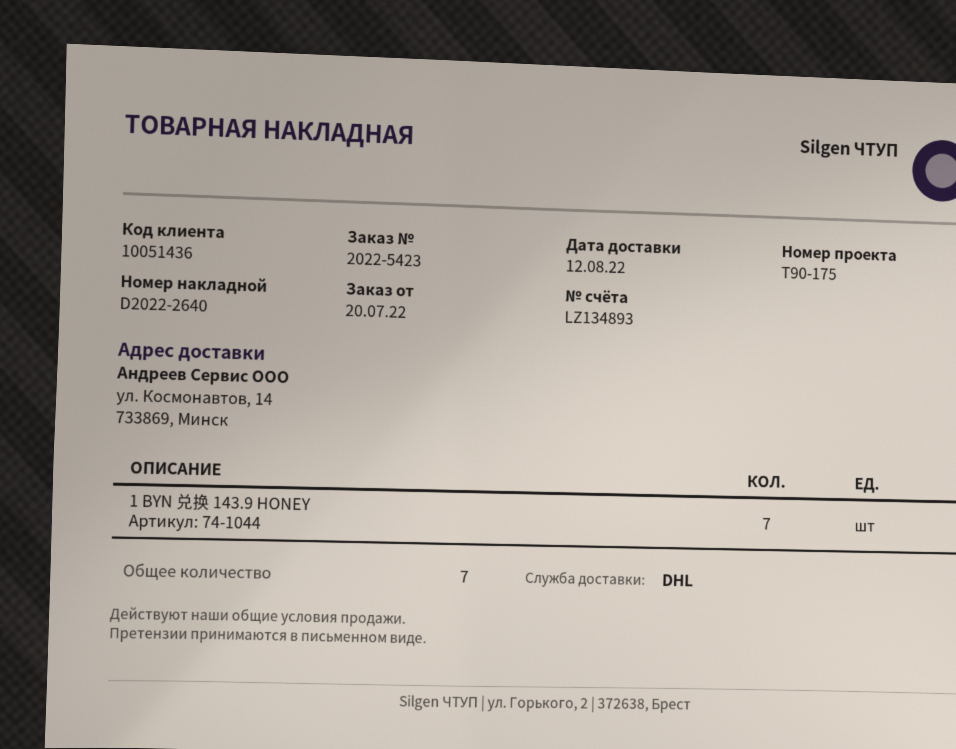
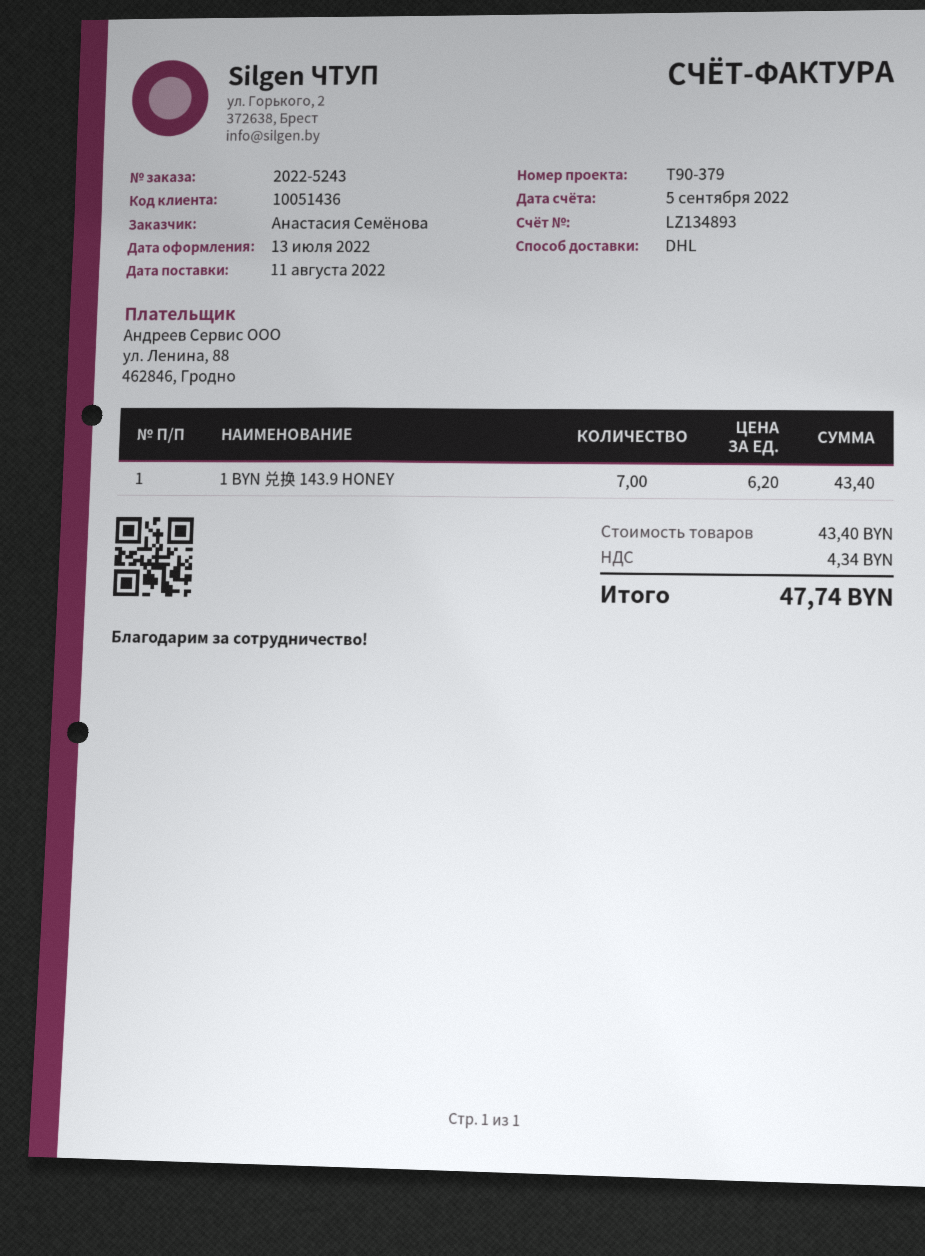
order number: 2022-5423 -> 2022-5243
order date: 2022-07-20 -> 2022-07-13
delivery date: 2022-08-12 -> 2022-08-11
reference: T90-175 -> T90-379

